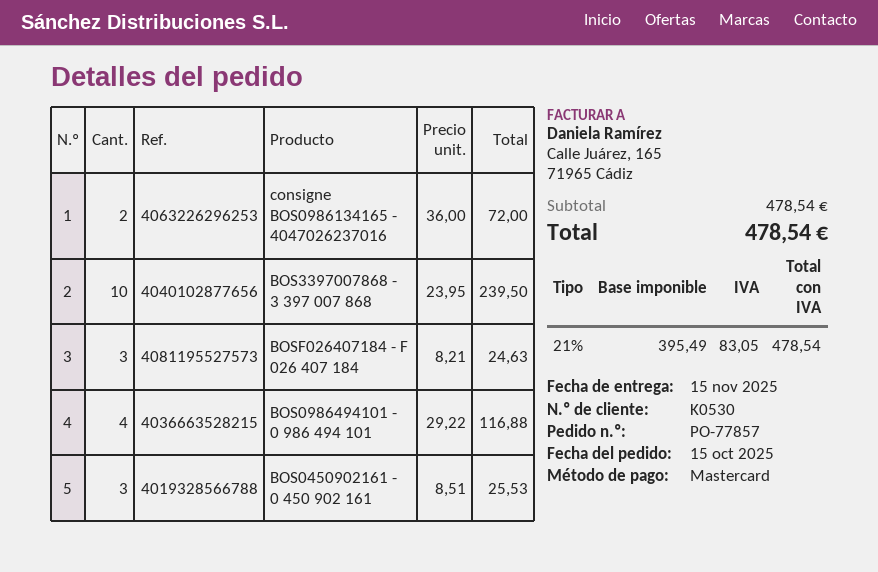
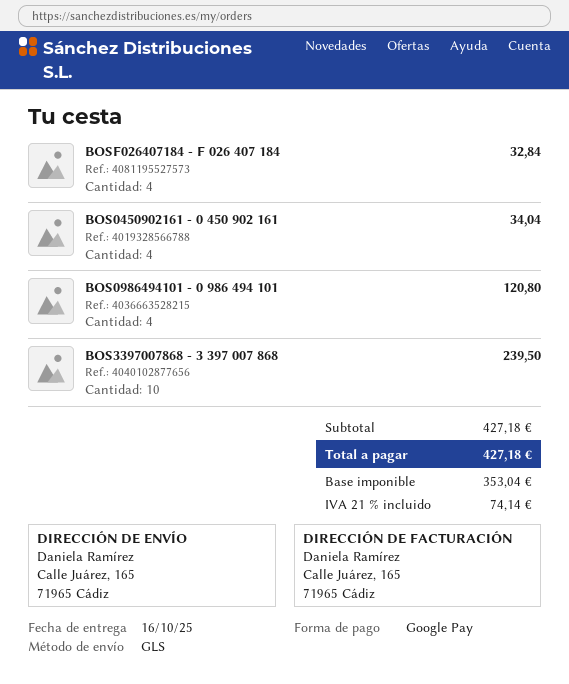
delivery date: 2025-11-15 -> 2025-10-16
payment method: Mastercard -> Google Pay
consigne BOS0986134165 - 4047026237016: 2 for 72.00 -> none
BOSF026407184 - F 026 407 184: 3 for 24.63 -> 4 for 32.84
BOS0986494101 - 0 986 494 101: 4 for 116.88 -> 4 for 120.80
BOS0450902161 - 0 450 902 161: 3 for 25.53 -> 4 for 34.04
subtotal: 478.54 -> 427.18
net: 395.49 -> 353.04
tax: 21% = 83.05 -> 21% = 74.14
total: 478.54 -> 427.18

